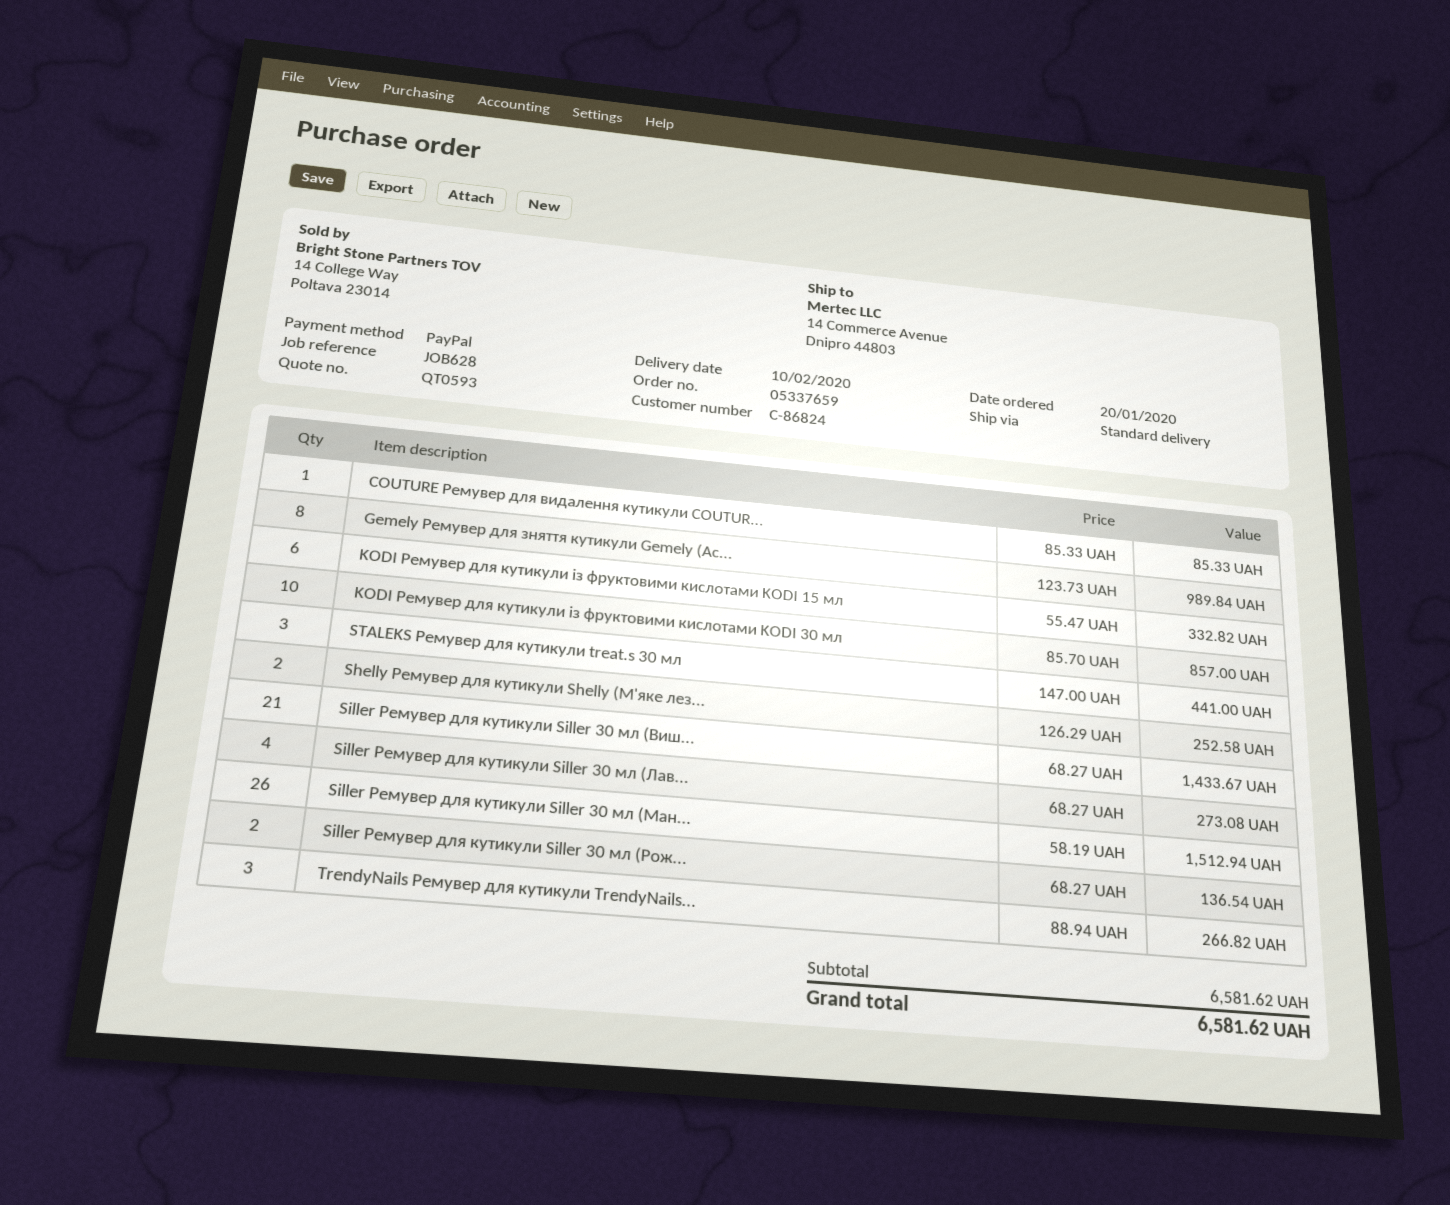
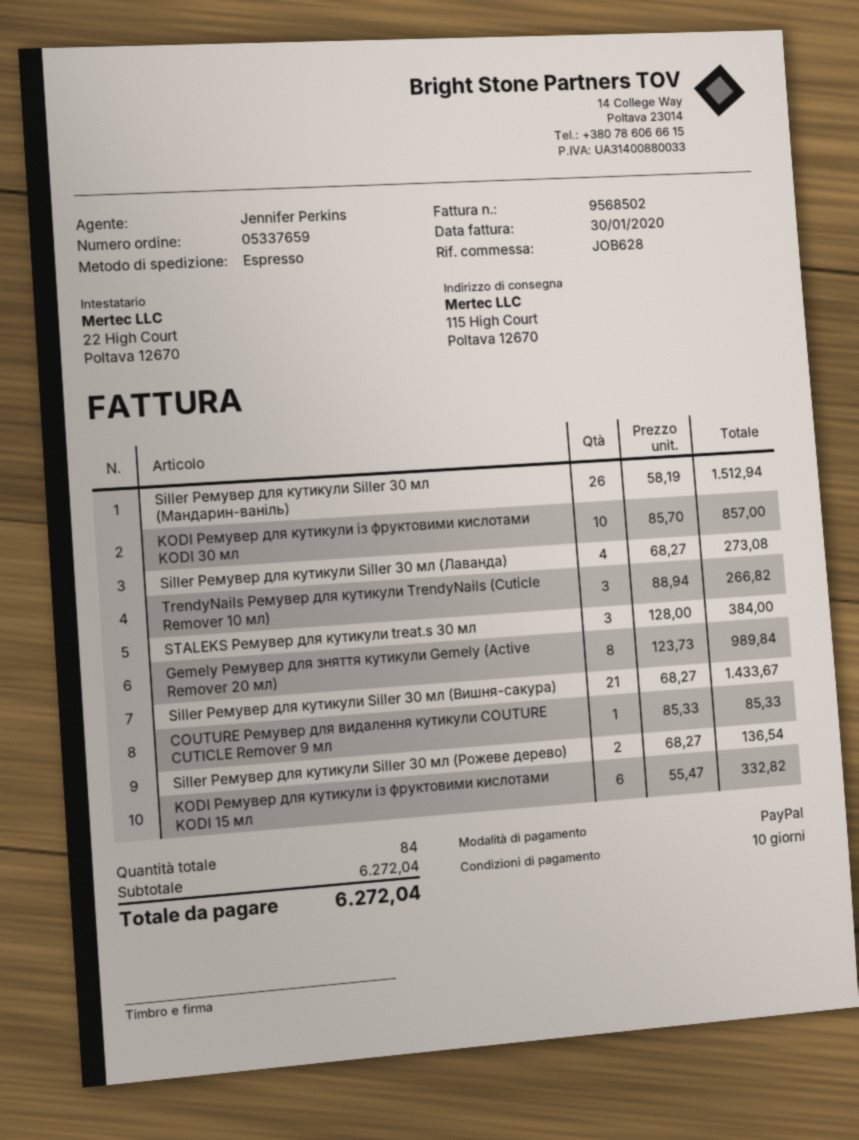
shipping method: standard -> express
ship to: 14 Commerce Avenue, Dnipro 44803 -> 115 High Court, Poltava 12670
STALEKS Ремувер для кутикули treat.s 30 мл: 3 x 147.00 = 441.00 -> 3 x 128.00 = 384.00
Shelly Ремувер для кутикули Shelly (М'яке лез...: 2 x 126.29 = 252.58 -> none
subtotal: 6581.62 -> 6272.04
total: 6581.62 -> 6272.04

